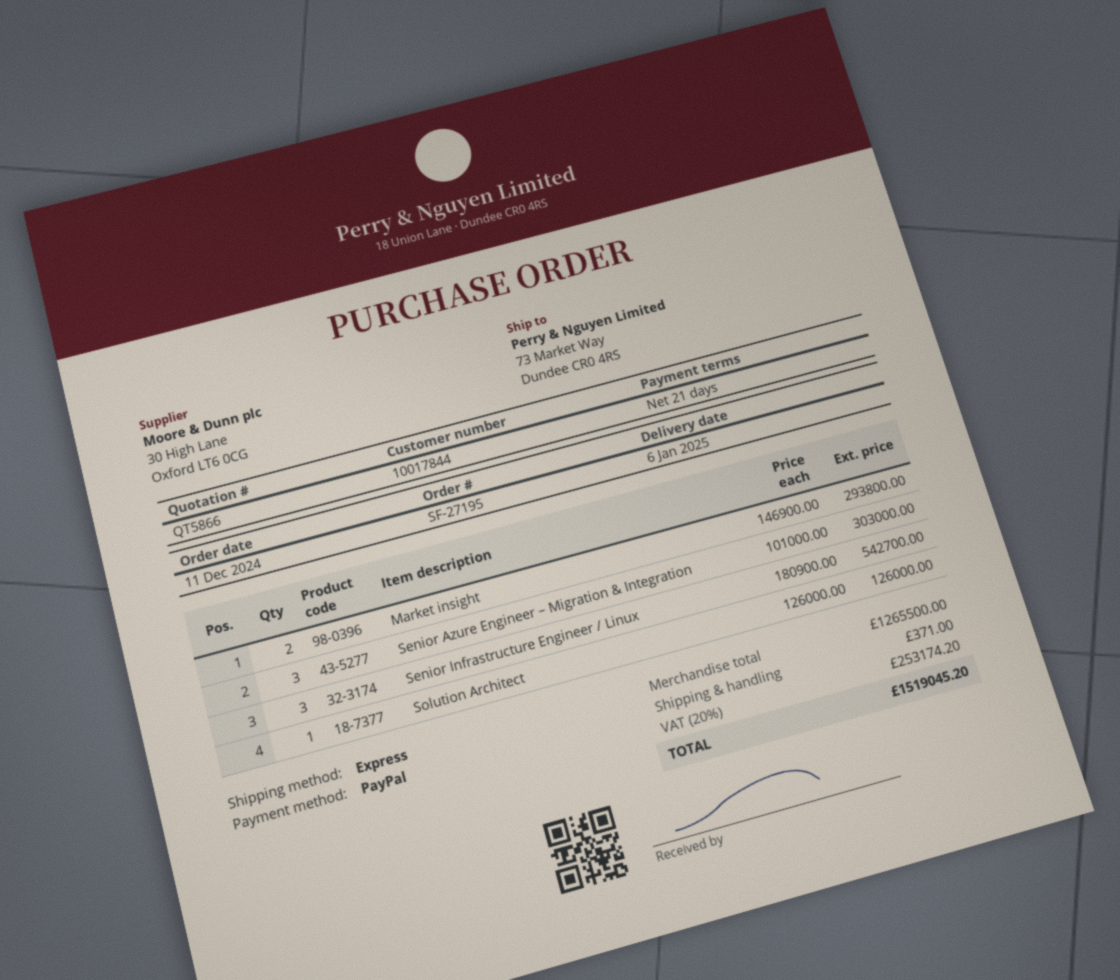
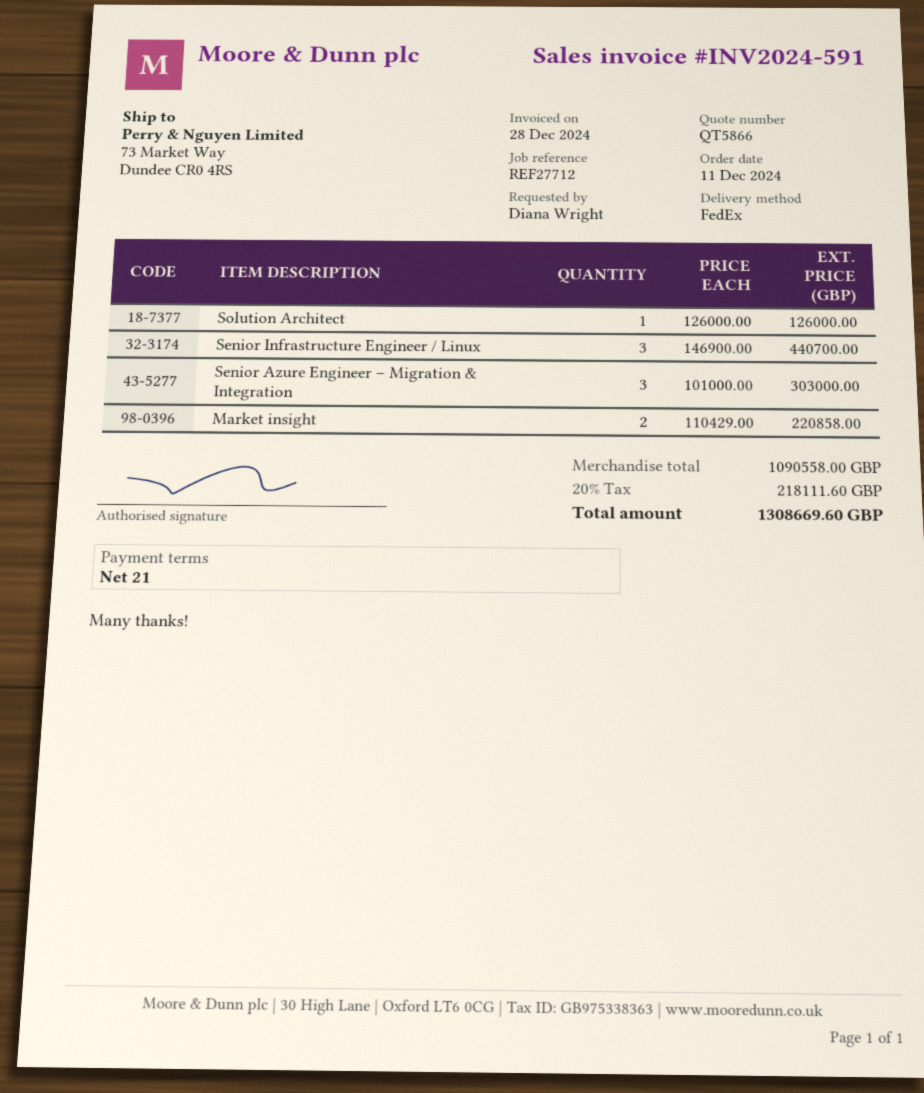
shipping method: express -> FedEx
Market insight: 2 x 146900.00 = 293800.00 -> 2 x 110429.00 = 220858.00
Senior Infrastructure Engineer / Linux: 3 x 180900.00 = 542700.00 -> 3 x 146900.00 = 440700.00
subtotal: 1265500.00 -> 1090558.00
shipping: 371.00 -> none
tax: 20% = 253174.20 -> 20% = 218111.60
total: 1519045.20 -> 1308669.60

